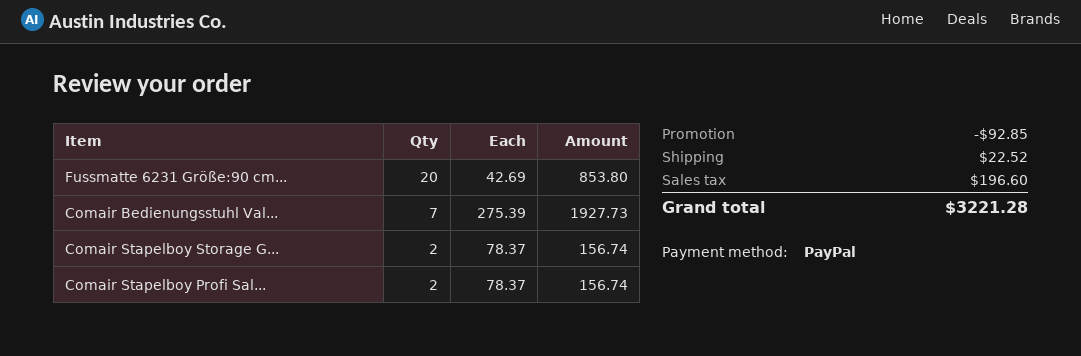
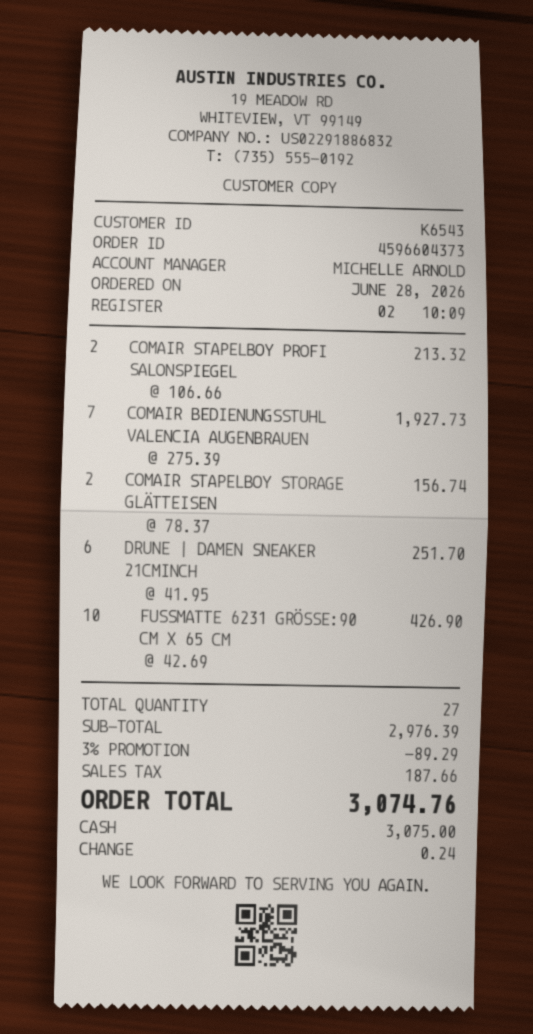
payment method: PayPal -> cash
Fussmatte 6231 Größe:90 cm...: 20 x 42.69 = 853.80 -> 10 x 42.69 = 426.90
Comair Stapelboy Profi Sal...: 2 x 78.37 = 156.74 -> 2 x 106.66 = 213.32
DRUNE | DAMEN SNEAKER 21CMINCH: none -> 6 x 41.95 = 251.70
discount: 92.85 -> 89.29
shipping: 22.52 -> none
tax: 196.60 -> 187.66
total: 3221.28 -> 3074.76

